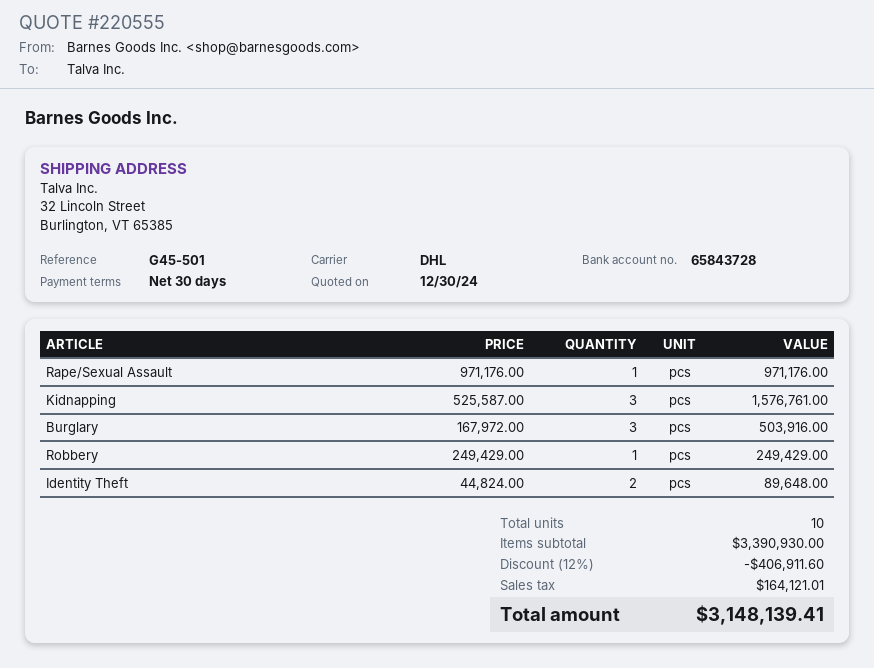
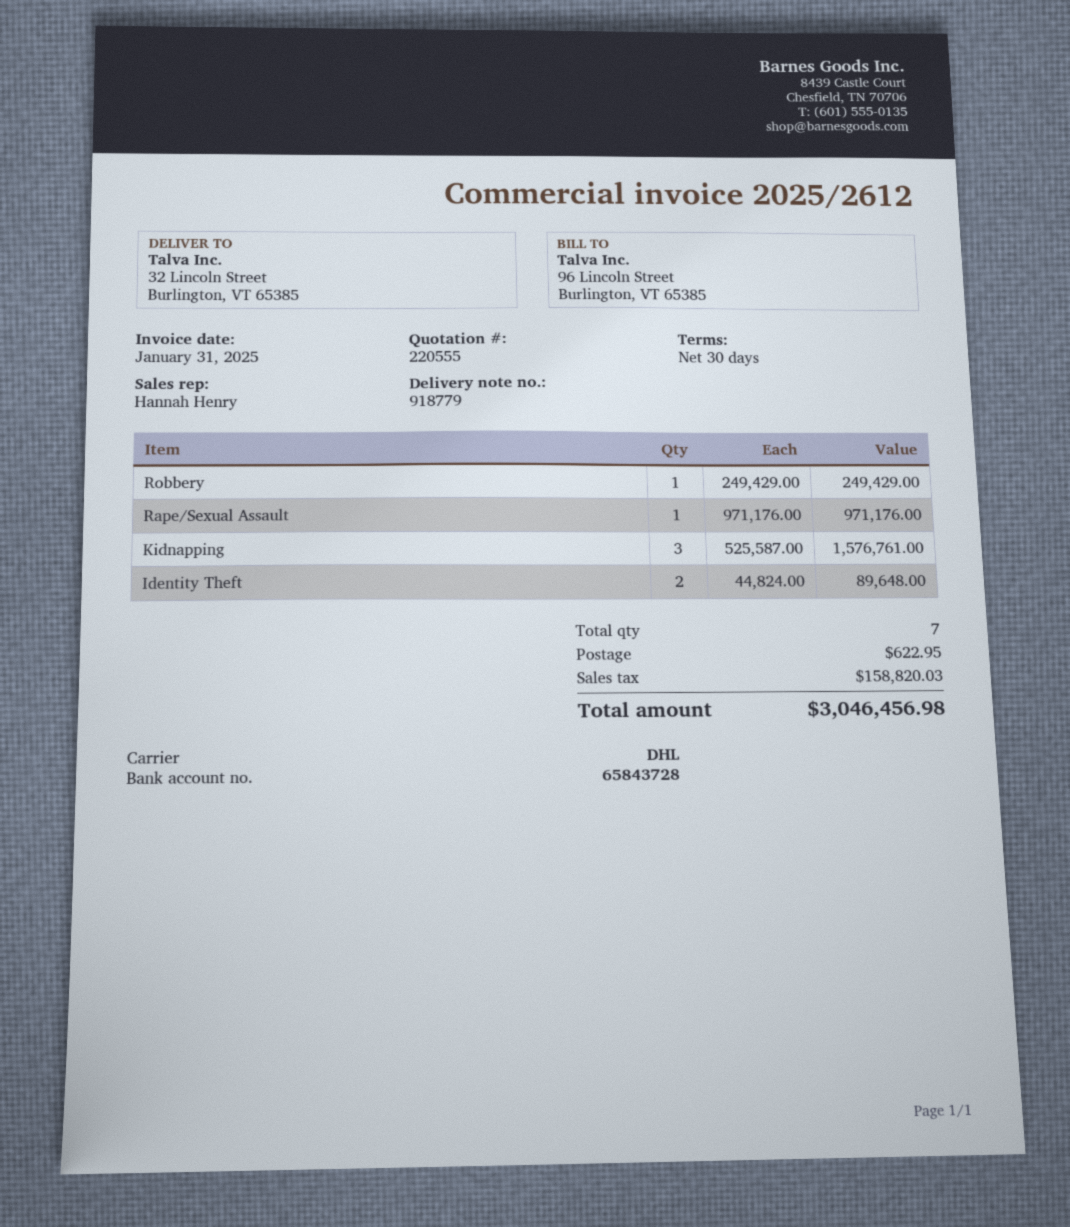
Burglary: 3 x 167972.00 = 503916.00 -> none
total quantity: 10 -> 7
discount: 12% = 406911.60 -> none
shipping: none -> 622.95
tax: 164121.01 -> 158820.03
total: 3148139.41 -> 3046456.98

